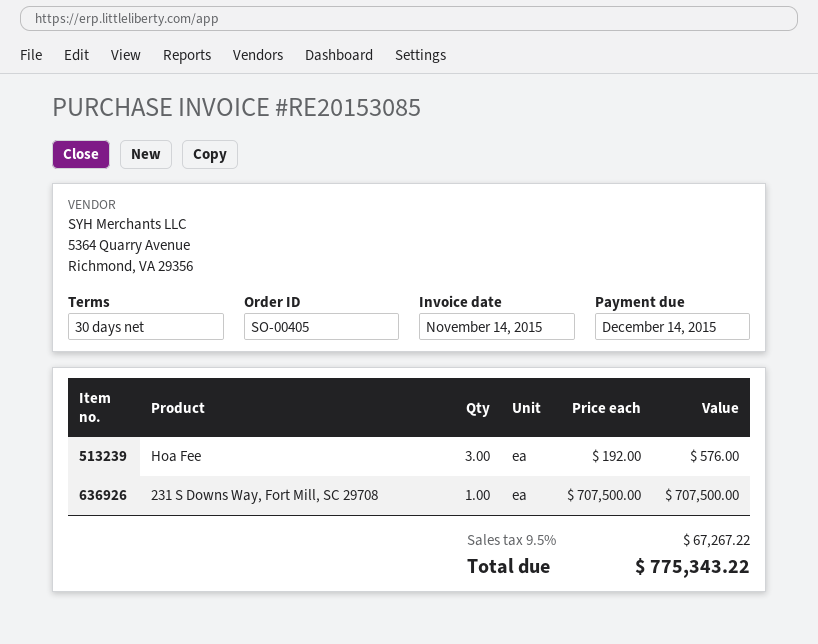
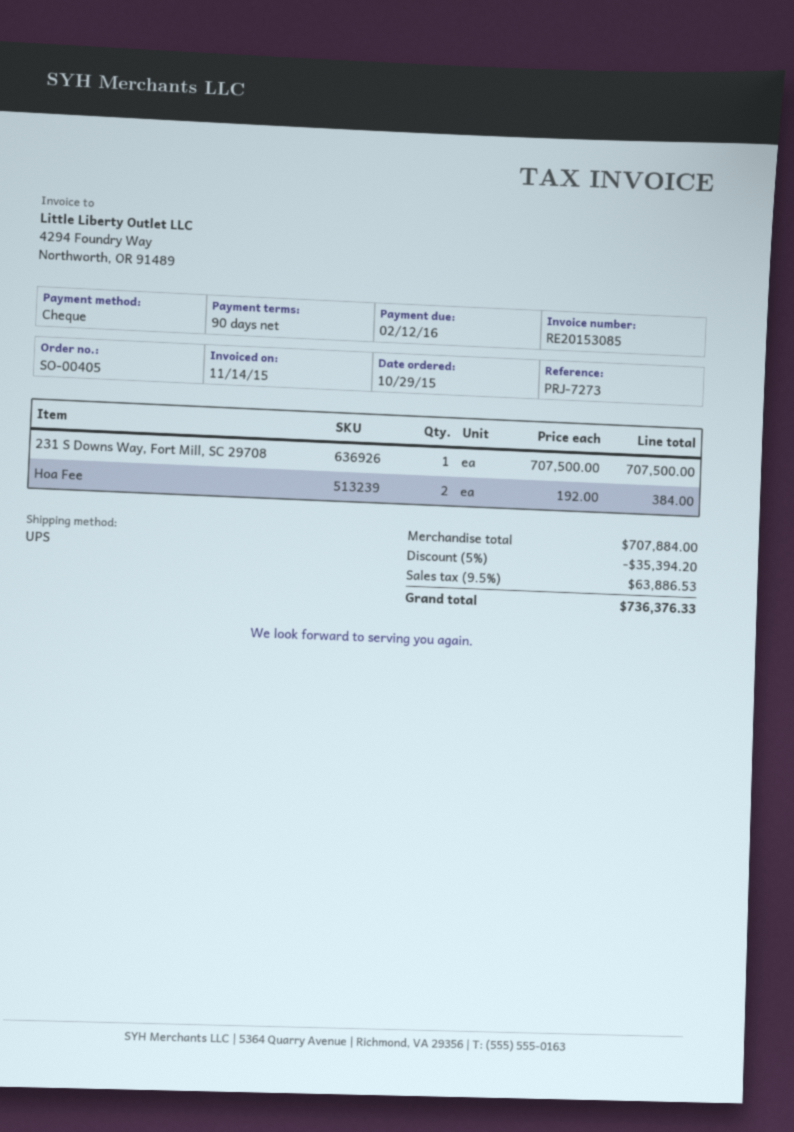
payment terms: 30 days -> 90 days
due date: 2015-12-14 -> 2016-02-12
Hoa Fee: 3 x 192.00 = 576.00 -> 2 x 192.00 = 384.00
discount: none -> 5% = 35394.20
tax: 9.5% = 67267.22 -> 9.5% = 63886.53
total: 775343.22 -> 736376.33

